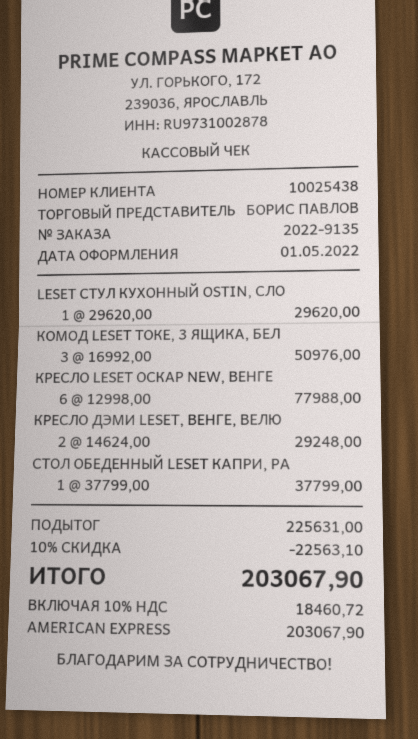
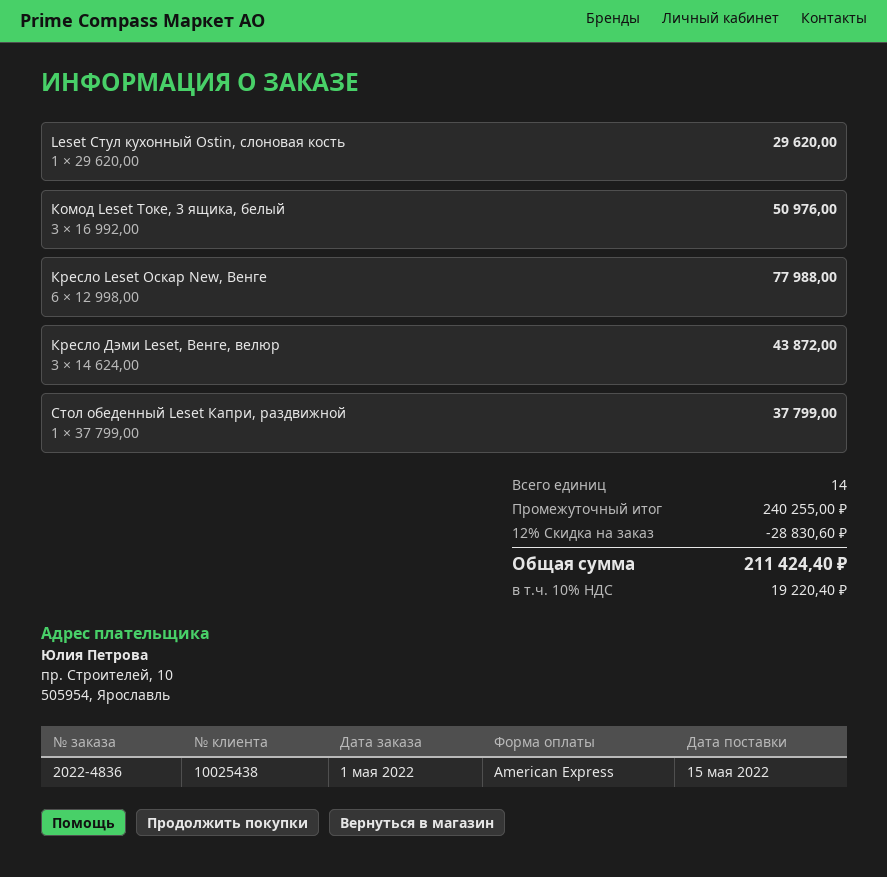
order number: 2022-9135 -> 2022-4836
КРЕСЛО ДЭМИ LESET, ВЕНГЕ, ВЕЛЮ: 2 x 14624.00 = 29248.00 -> 3 x 14624.00 = 43872.00
subtotal: 225631.00 -> 240255.00
discount: 10% = 22563.10 -> 12% = 28830.60
tax: 10% = 18460.72 -> 10% = 19220.40
total: 203067.90 -> 211424.40

